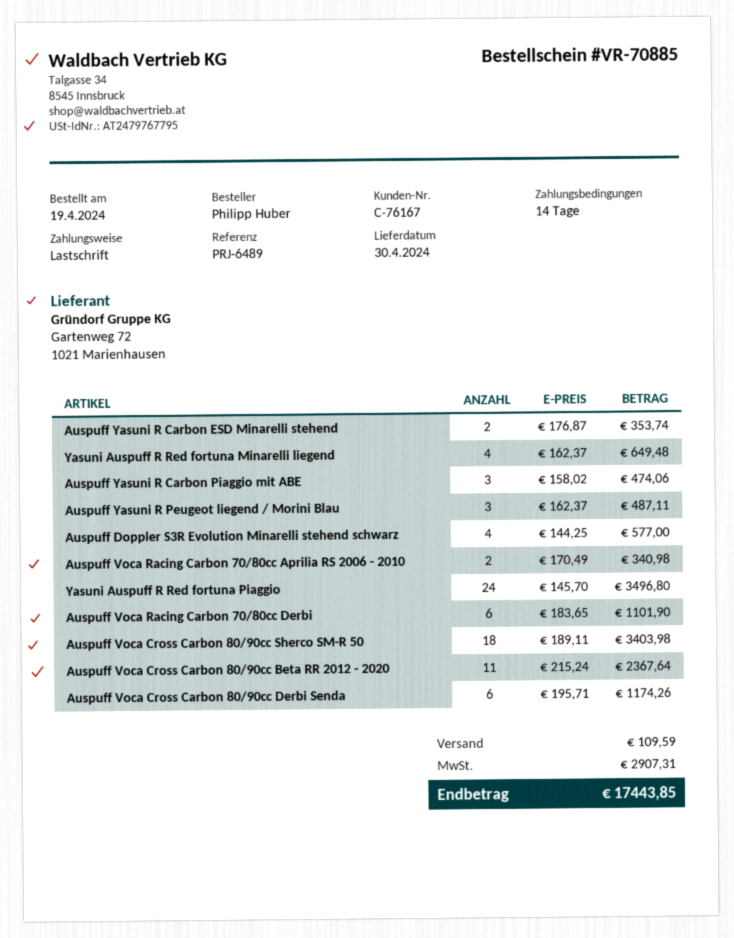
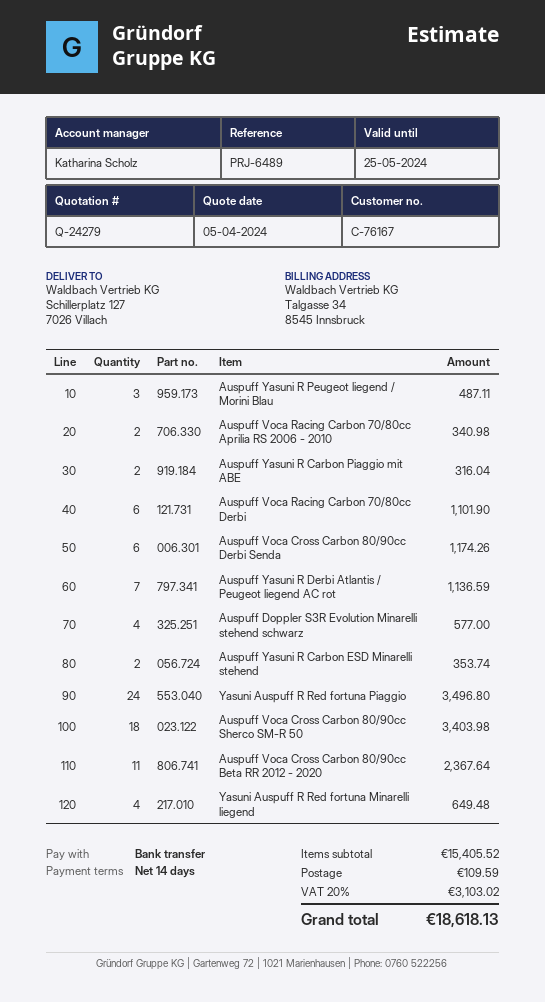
payment method: direct debit -> bank transfer
Auspuff Yasuni R Carbon Piaggio mit ABE: 3 for 474.06 -> 2 for 316.04
Auspuff Yasuni R Derbi Atlantis / Peugeot liegend AC rot: none -> 7 for 1136.59
tax: 2907.31 -> 3103.02
total: 17443.85 -> 18618.13

